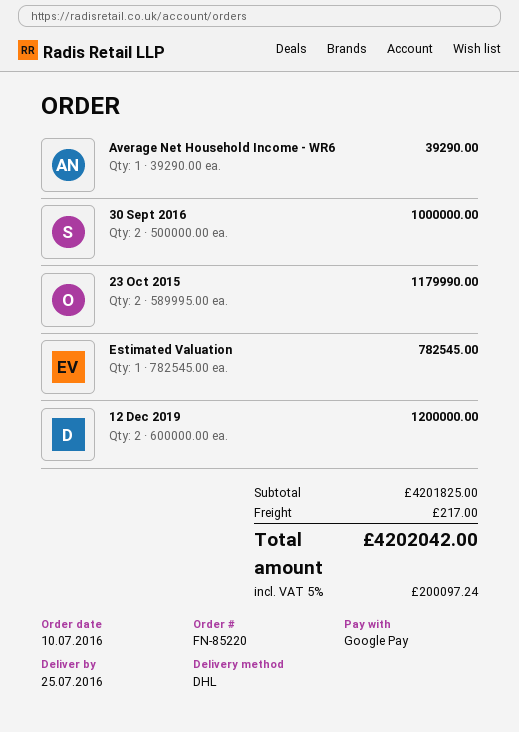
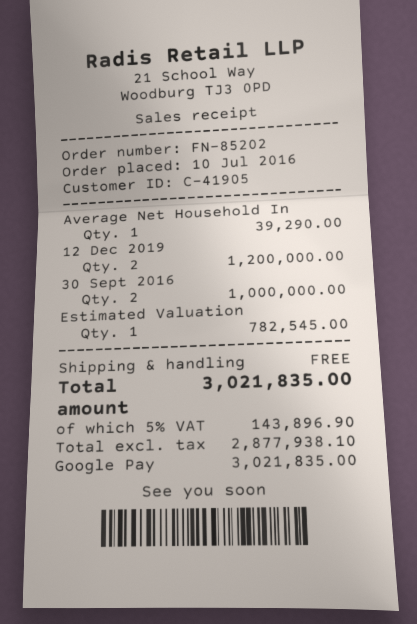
order number: FN-85220 -> FN-85202
23 Oct 2015: 2 for 1179990.00 -> none
shipping: 217.00 -> 0.00
tax: 5% = 200097.24 -> 5% = 143896.90
total: 4202042.00 -> 3021835.00

